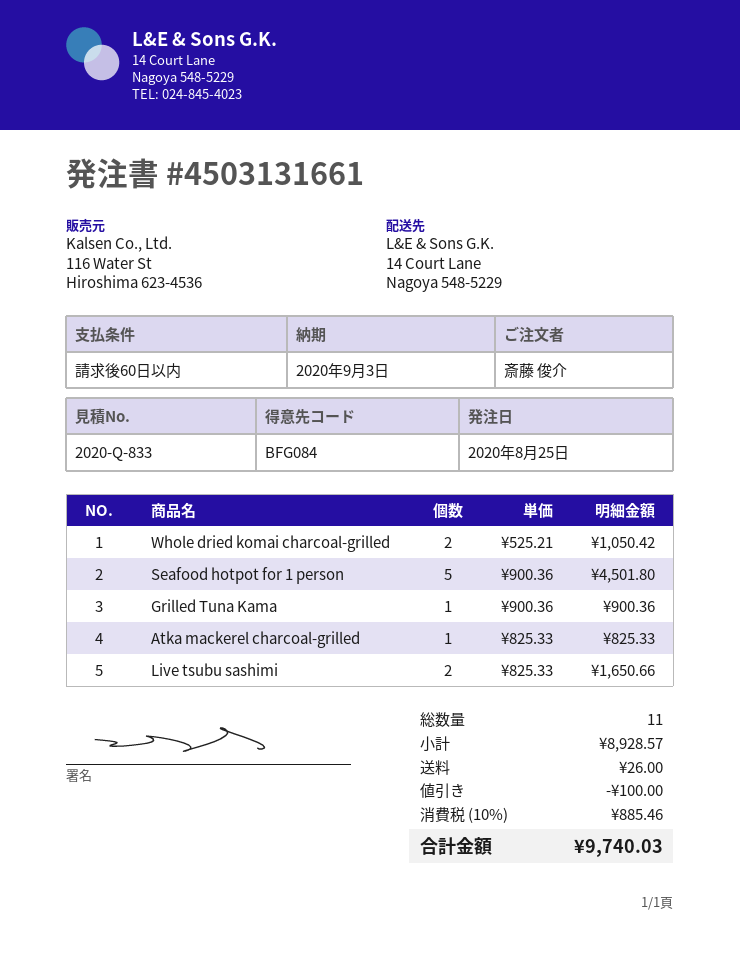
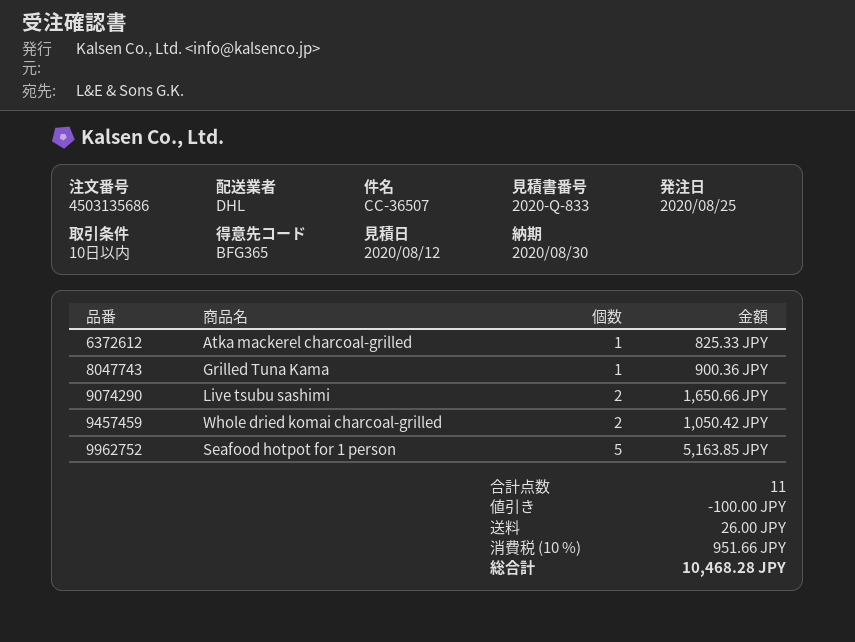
order number: 4503131661 -> 4503135686
delivery date: 2020-09-03 -> 2020-08-30
payment terms: 60 days -> 10 days
customer number: BFG084 -> BFG365
Seafood hotpot for 1 person: 5 for 4501.80 -> 5 for 5163.85
tax: 10% = 885.46 -> 10% = 951.66
total: 9740.03 -> 10468.28

